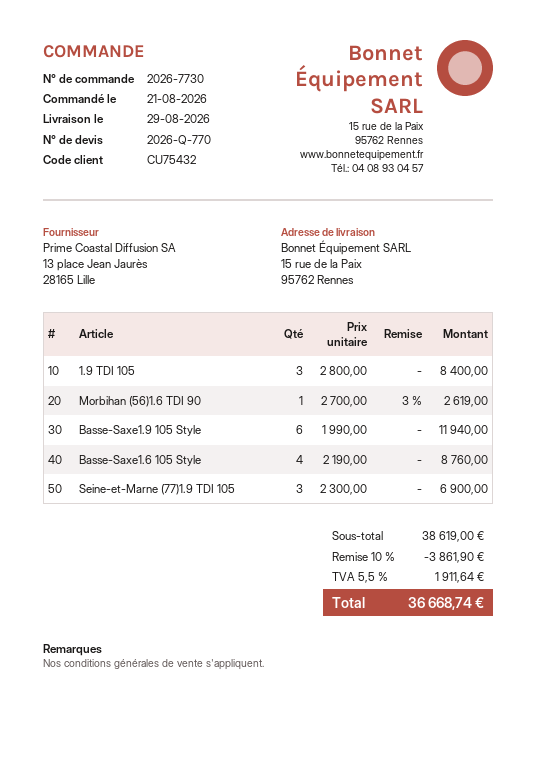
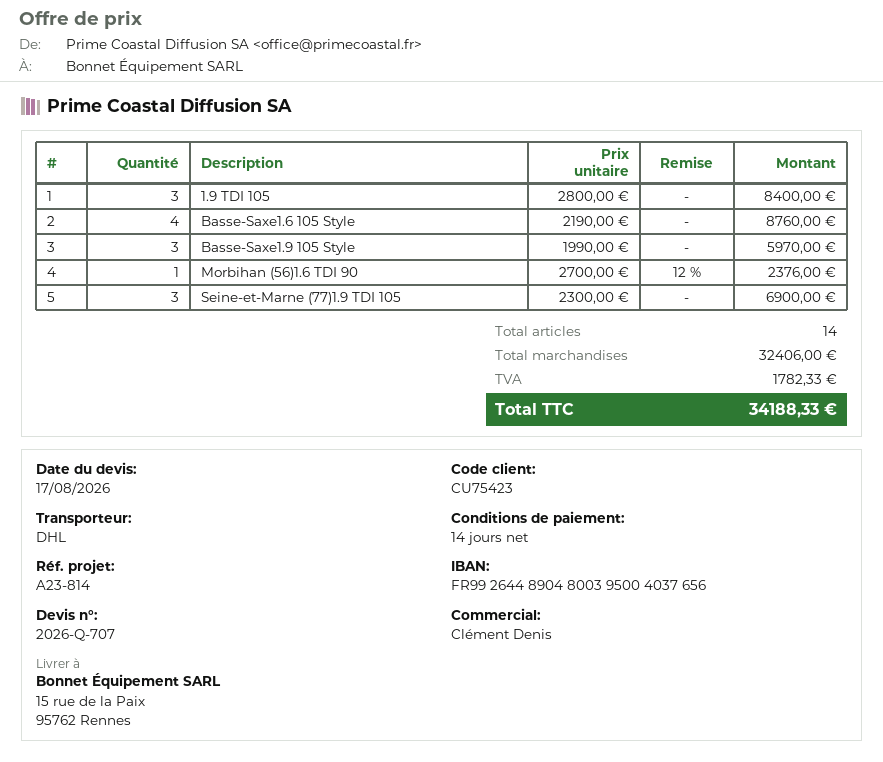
quote number: 2026-Q-770 -> 2026-Q-707
customer number: CU75432 -> CU75423
Morbihan (56)1.6 TDI 90: 1 x 2700.00 - 3% = 2619.00 -> 1 x 2700.00 - 12% = 2376.00
Basse-Saxe1.9 105 Style: 6 x 1990.00 = 11940.00 -> 3 x 1990.00 = 5970.00
subtotal: 38619.00 -> 32406.00
discount: 10% = 3861.90 -> none
tax: 1911.64 -> 1782.33
total: 36668.74 -> 34188.33

